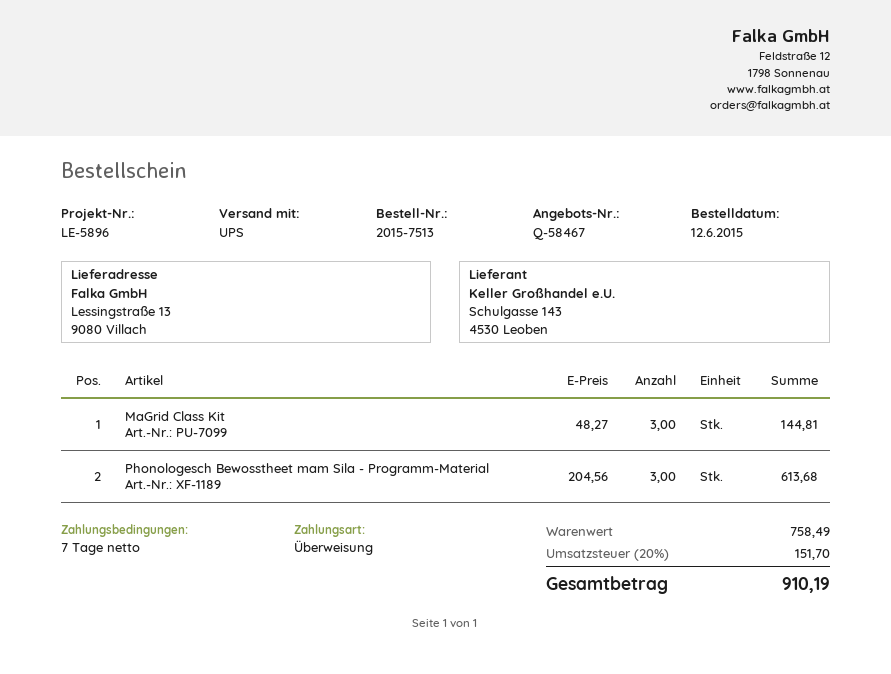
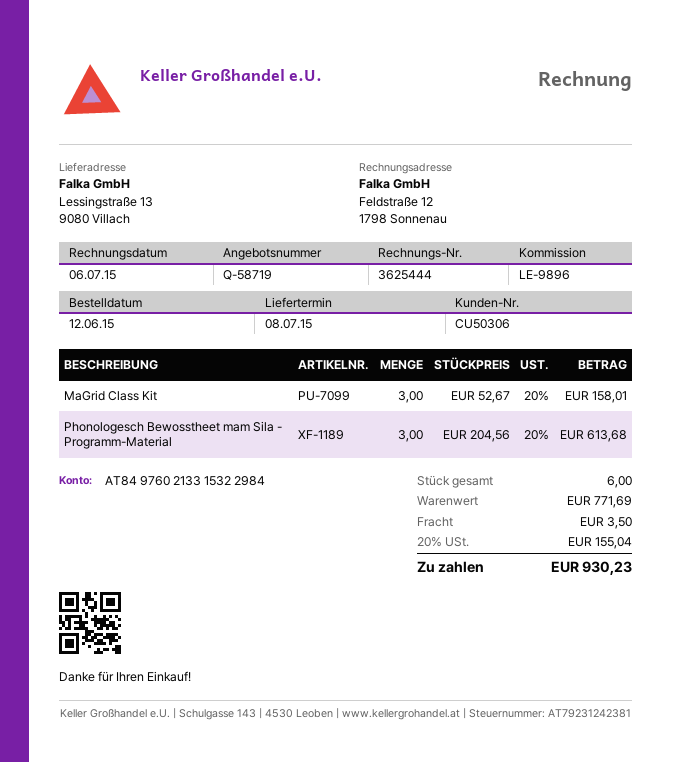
quote number: Q-58467 -> Q-58719
reference: LE-5896 -> LE-9896
MaGrid Class Kit: 3 x 48.27 = 144.81 -> 3 x 52.67 = 158.01
subtotal: 758.49 -> 771.69
shipping: none -> 3.50
tax: 20% = 151.70 -> 20% = 155.04
total: 910.19 -> 930.23

